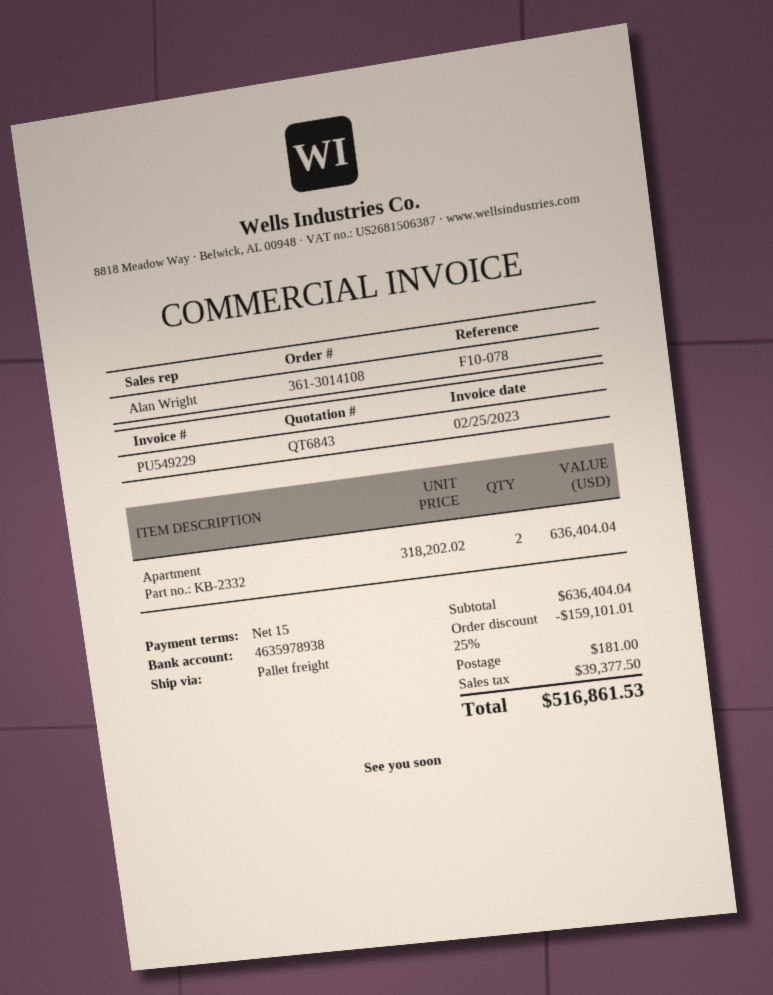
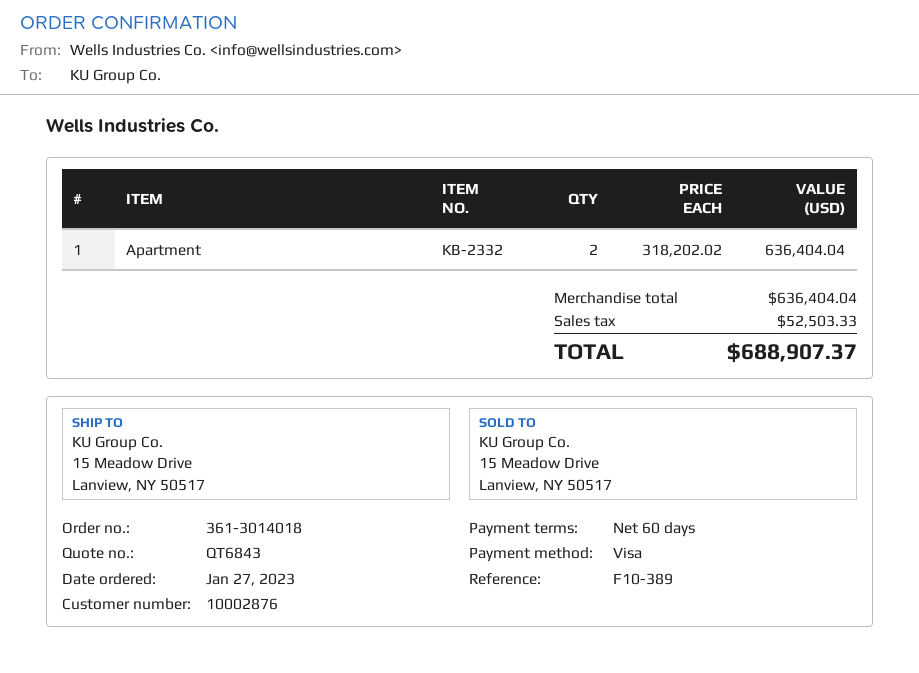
order number: 361-3014108 -> 361-3014018
payment terms: 15 days -> 60 days
reference: F10-078 -> F10-389
discount: 25% = 159101.01 -> none
shipping: 181.00 -> none
tax: 39377.50 -> 52503.33
total: 516861.53 -> 688907.37

